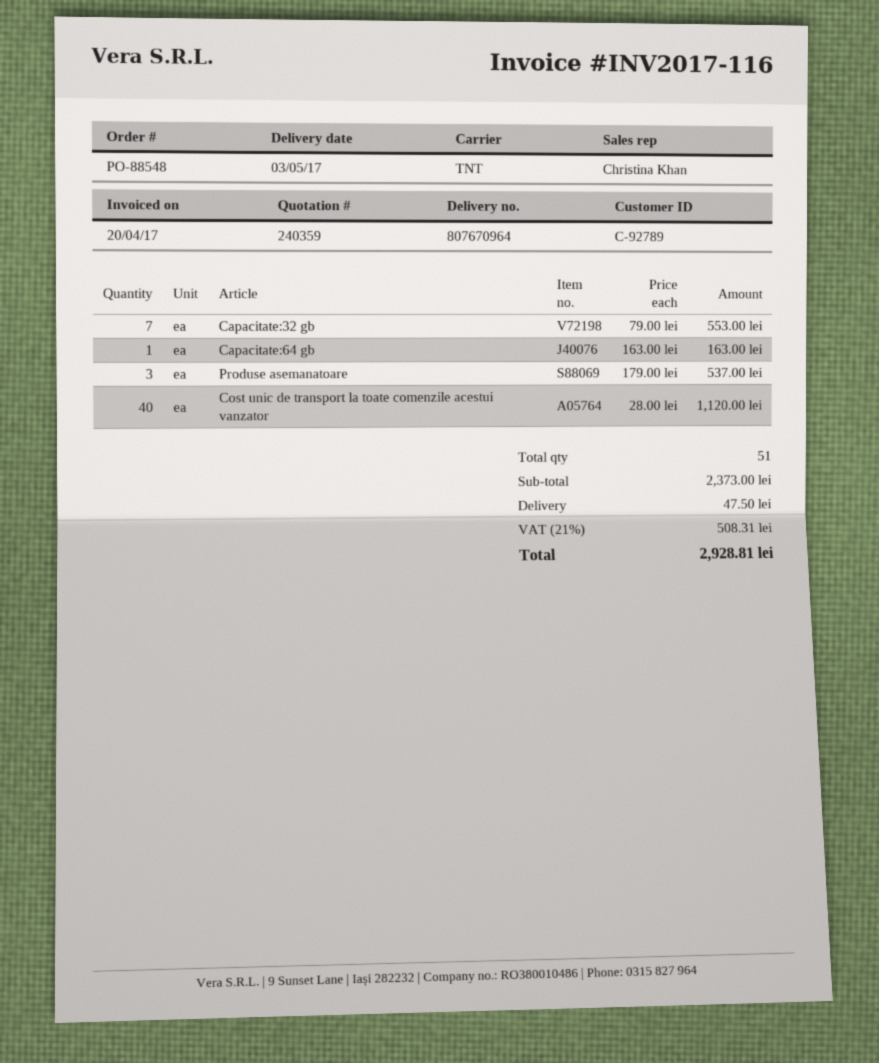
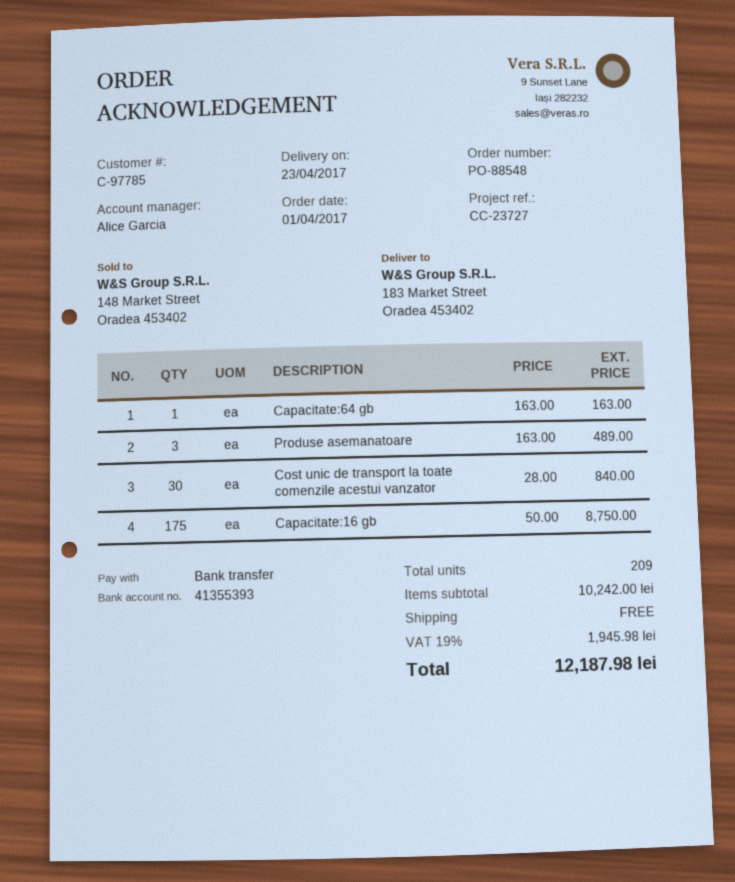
delivery date: 2017-05-03 -> 2017-04-23
customer number: C-92789 -> C-97785
sales rep: Christina Khan -> Alice Garcia
Capacitate:32 gb: 7 x 79.00 = 553.00 -> none
Produse asemanatoare: 3 x 179.00 = 537.00 -> 3 x 163.00 = 489.00
Cost unic de transport la toate comenzile acestui vanzator: 40 x 28.00 = 1120.00 -> 30 x 28.00 = 840.00
Capacitate:16 gb: none -> 175 x 50.00 = 8750.00
total quantity: 51 -> 209
subtotal: 2373.00 -> 10242.00
shipping: 47.50 -> 0.00
tax: 21% = 508.31 -> 19% = 1945.98
total: 2928.81 -> 12187.98

